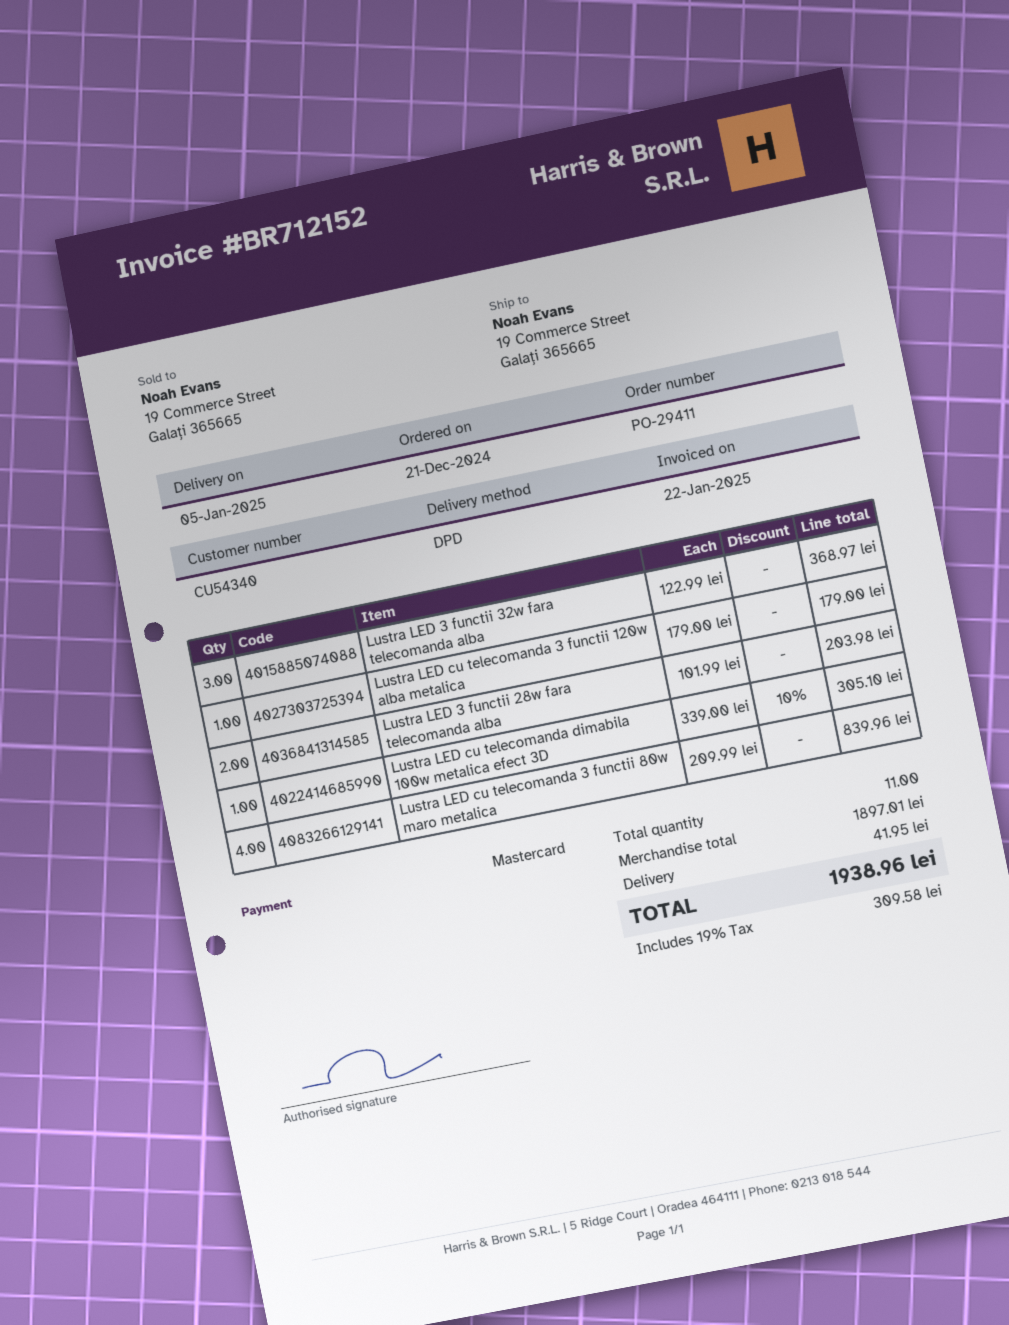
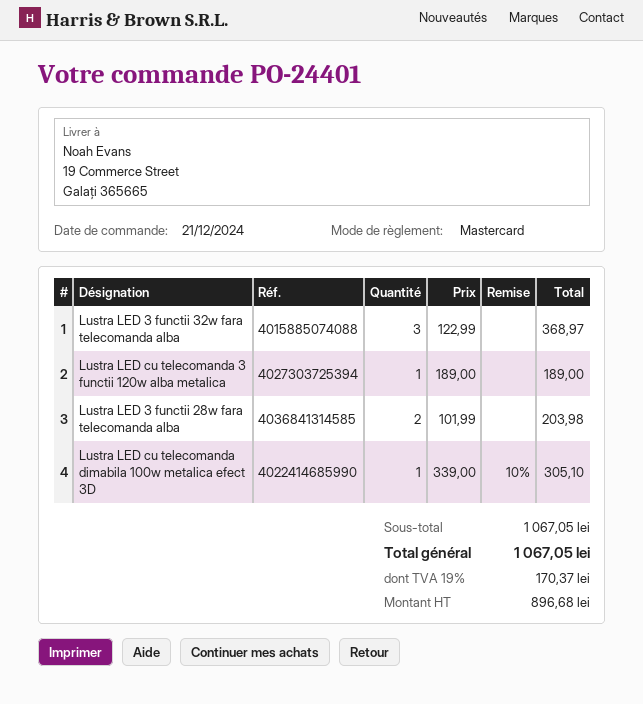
order number: PO-29411 -> PO-24401
Lustra LED cu telecomanda 3 functii 120w alba metalica: 1 x 179.00 = 179.00 -> 1 x 189.00 = 189.00
Lustra LED cu telecomanda 3 functii 80w maro metalica: 4 x 209.99 = 839.96 -> none
subtotal: 1897.01 -> 1067.05
shipping: 41.95 -> none
tax: 19% = 309.58 -> 19% = 170.37
total: 1938.96 -> 1067.05

